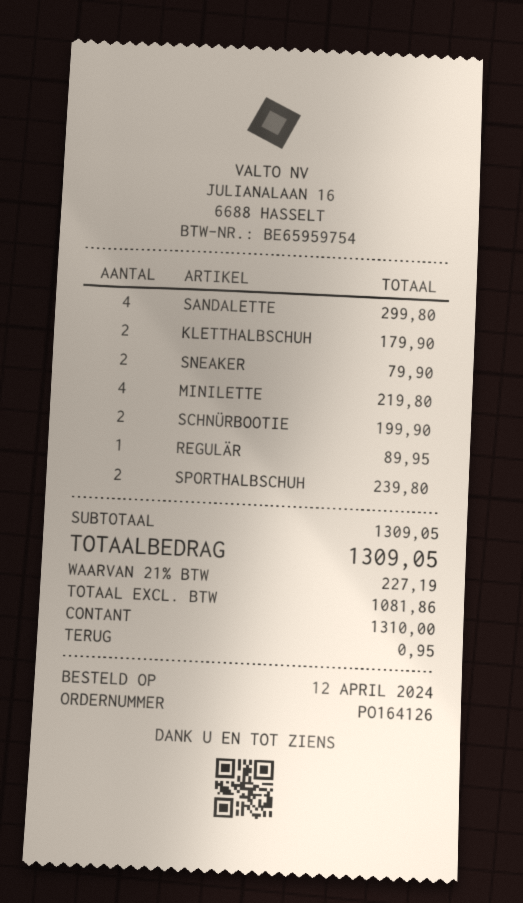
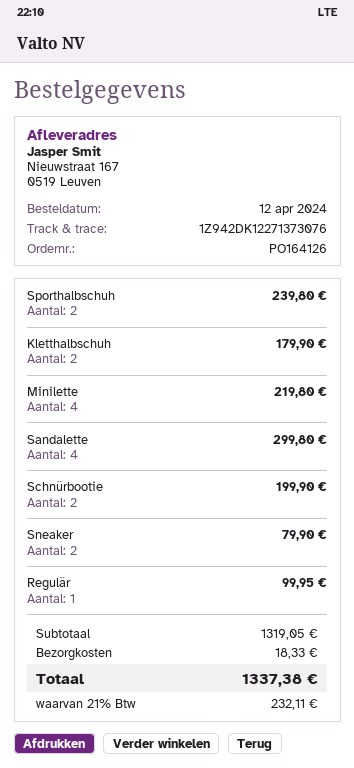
REGULÄR: 1 for 89.95 -> 1 for 99.95
subtotal: 1309.05 -> 1319.05
shipping: none -> 18.33
tax: 21% = 227.19 -> 21% = 232.11
total: 1309.05 -> 1337.38

